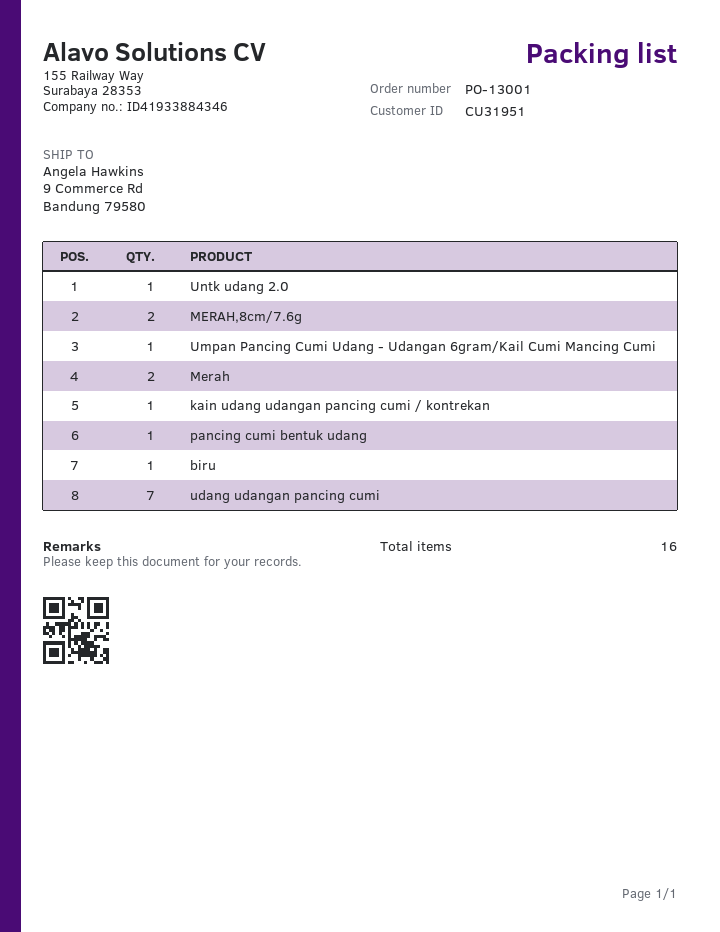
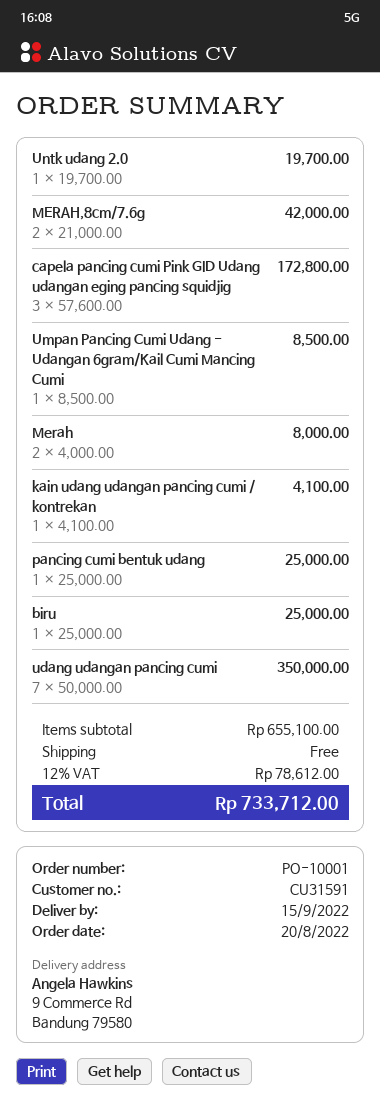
order number: PO-13001 -> PO-10001
customer number: CU31951 -> CU31591
capela pancing cumi Pink GID Udang udangan eging pancing squidjig: none -> 3

